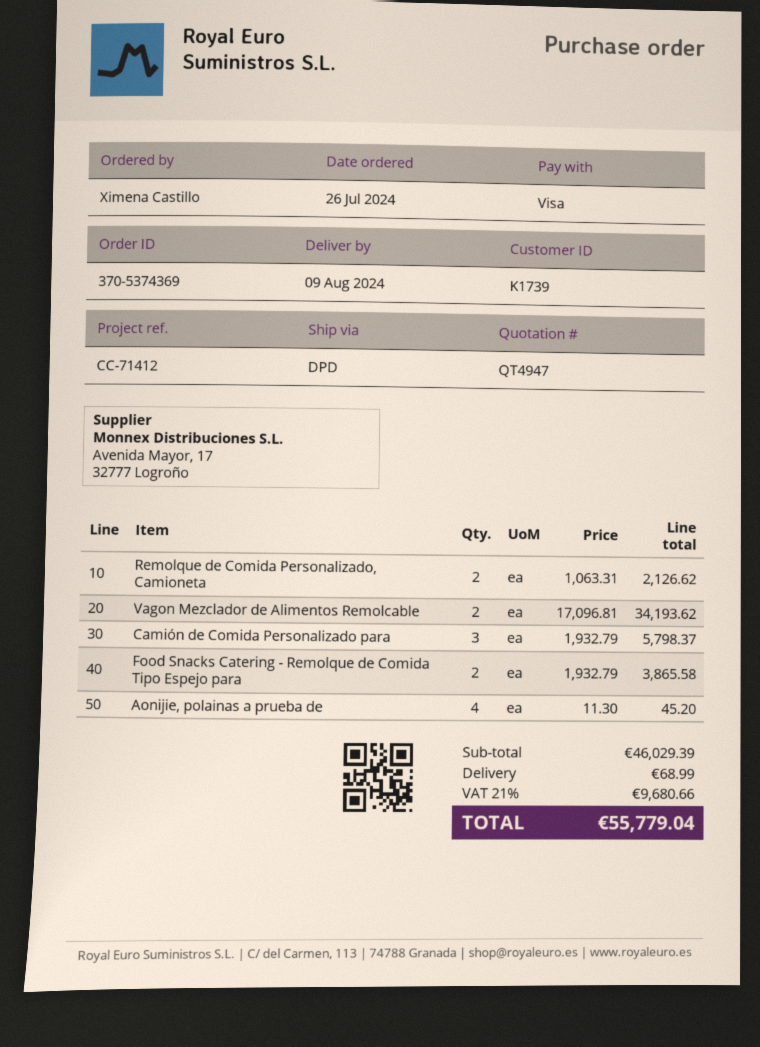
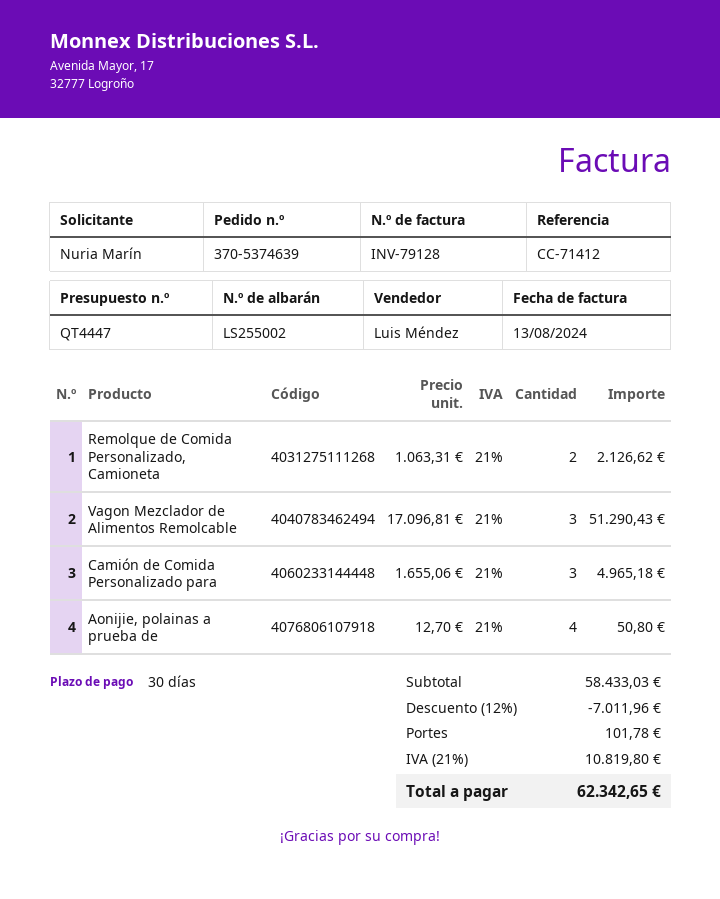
quote number: QT4947 -> QT4447
order number: 370-5374369 -> 370-5374639
ordered by: Ximena Castillo -> Nuria Marín
Vagon Mezclador de Alimentos Remolcable: 2 x 17096.81 = 34193.62 -> 3 x 17096.81 = 51290.43
Camión de Comida Personalizado para: 3 x 1932.79 = 5798.37 -> 3 x 1655.06 = 4965.18
Food Snacks Catering - Remolque de Comida Tipo Espejo para: 2 x 1932.79 = 3865.58 -> none
Aonijie, polainas a prueba de: 4 x 11.30 = 45.20 -> 4 x 12.70 = 50.80
subtotal: 46029.39 -> 58433.03
discount: none -> 12% = 7011.96
shipping: 68.99 -> 101.78
tax: 21% = 9680.66 -> 21% = 10819.80
total: 55779.04 -> 62342.65

